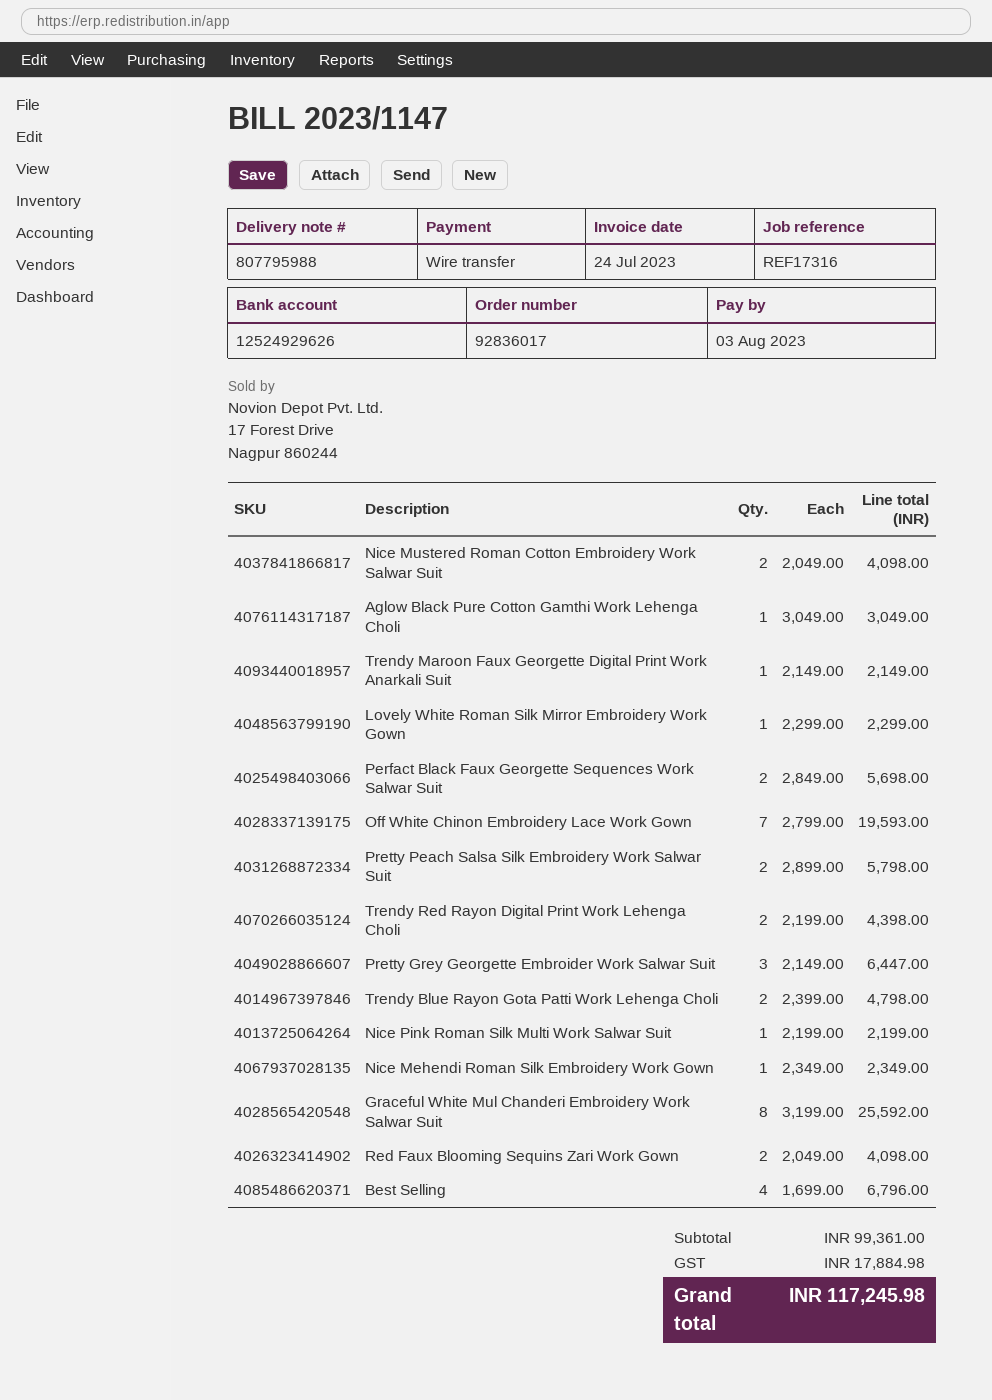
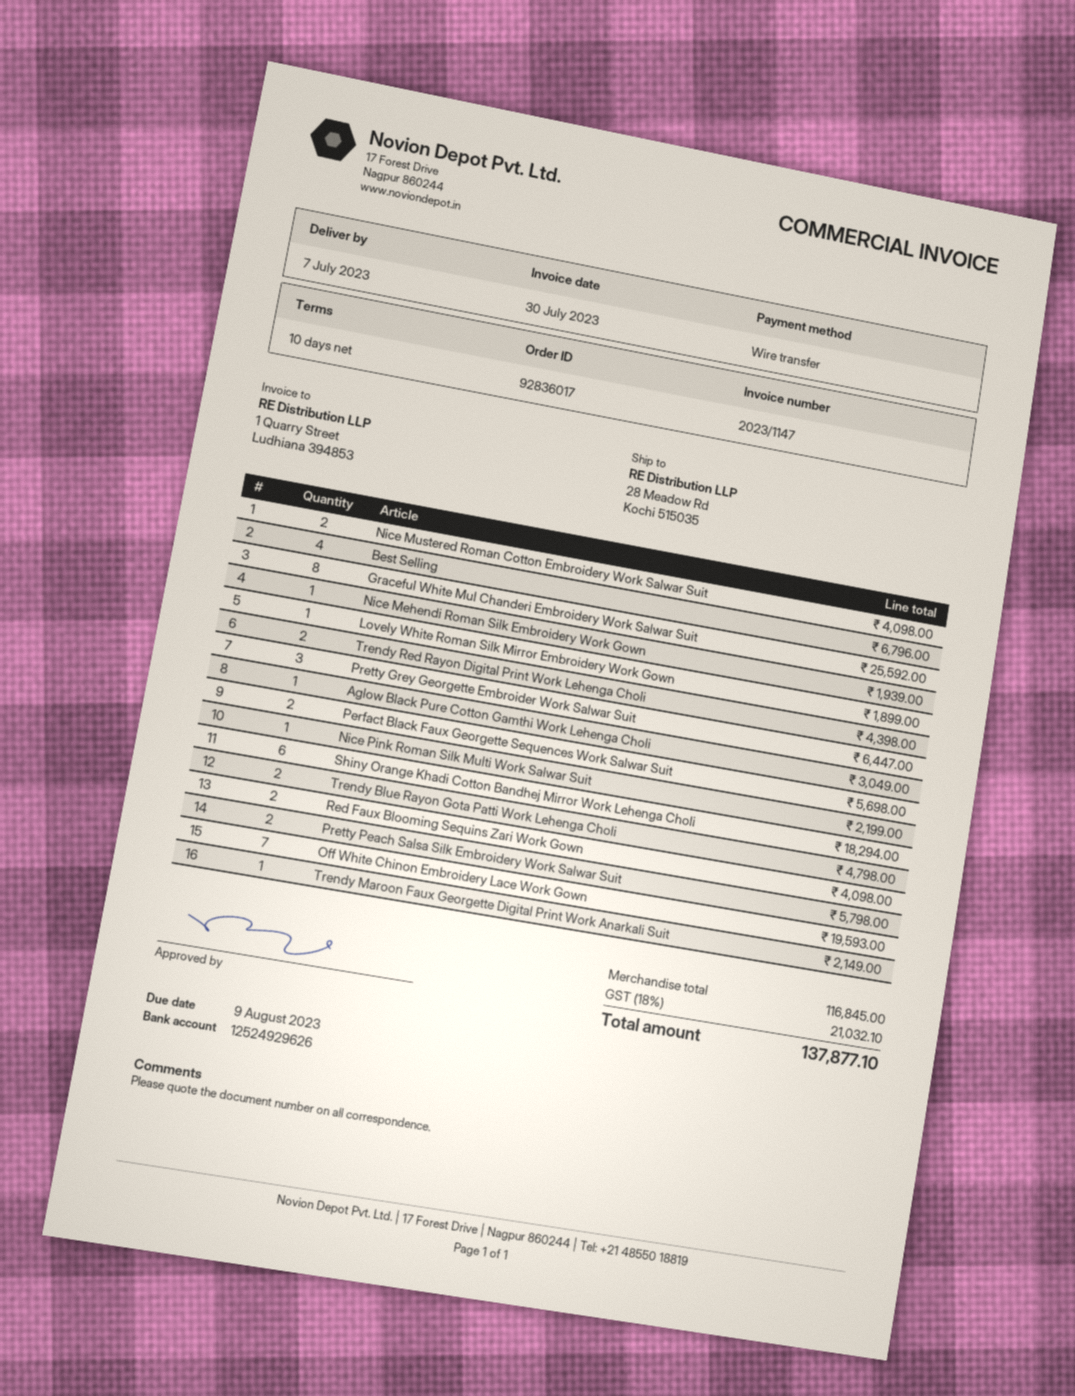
invoice date: 2023-07-24 -> 2023-07-30
due date: 2023-08-03 -> 2023-08-09
Lovely White Roman Silk Mirror Embroidery Work Gown: 1 for 2299.00 -> 1 for 1899.00
Nice Mehendi Roman Silk Embroidery Work Gown: 1 for 2349.00 -> 1 for 1939.00
Shiny Orange Khadi Cotton Bandhej Mirror Work Lehenga Choli: none -> 6 for 18294.00
subtotal: 99361.00 -> 116845.00
tax: 17884.98 -> 21032.10
total: 117245.98 -> 137877.10

